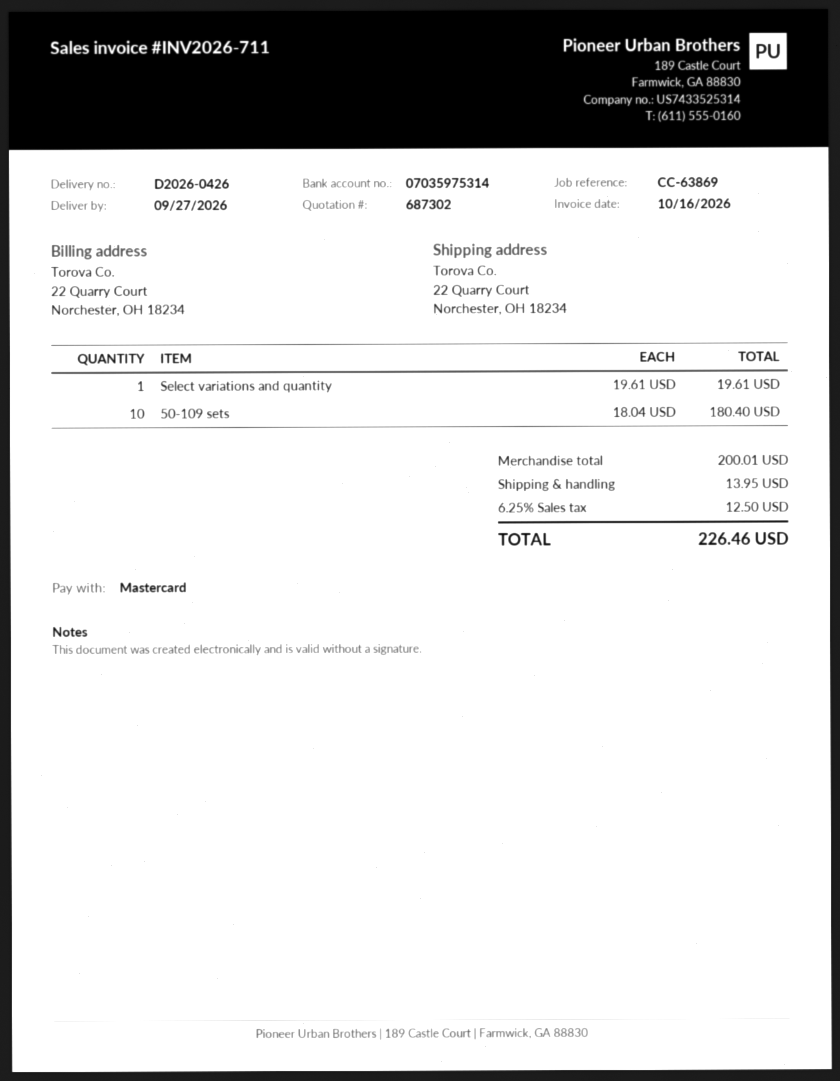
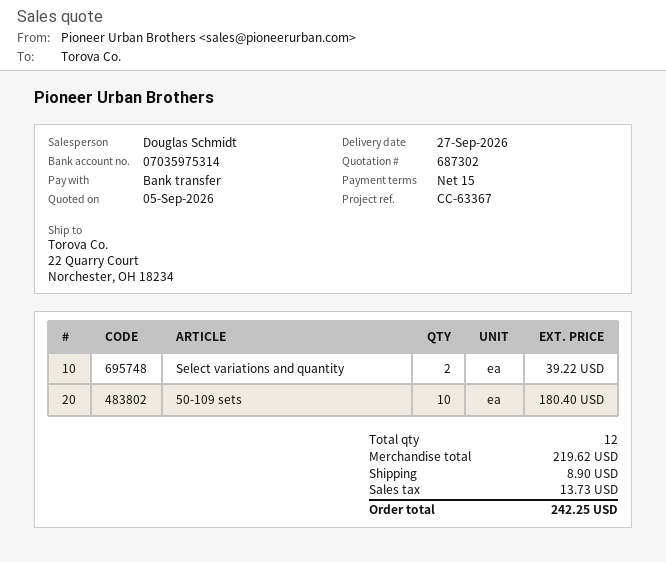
reference: CC-63869 -> CC-63367
payment method: Mastercard -> bank transfer
Select variations and quantity: 1 for 19.61 -> 2 for 39.22
subtotal: 200.01 -> 219.62
shipping: 13.95 -> 8.90
tax: 12.50 -> 13.73
total: 226.46 -> 242.25

